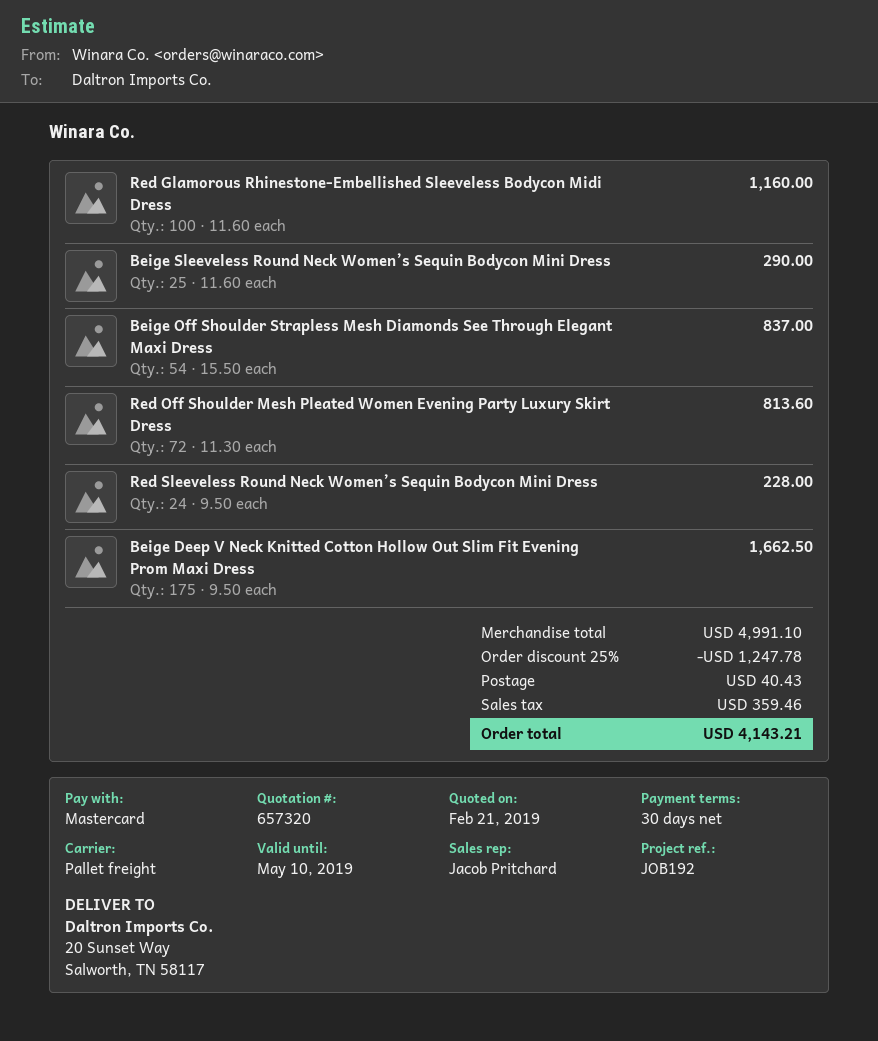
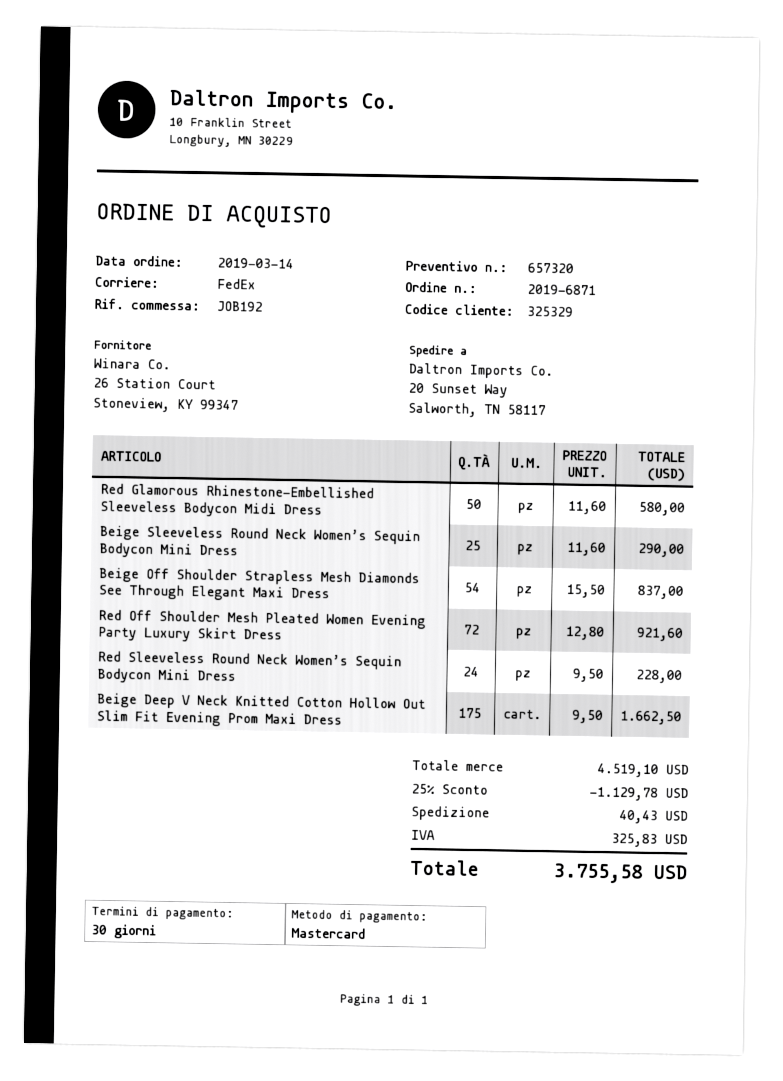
shipping method: pallet freight -> FedEx
Red Glamorous Rhinestone-Embellished Sleeveless Bodycon Midi Dress: 100 x 11.60 = 1160.00 -> 50 x 11.60 = 580.00
Red Off Shoulder Mesh Pleated Women Evening Party Luxury Skirt Dress: 72 x 11.30 = 813.60 -> 72 x 12.80 = 921.60
subtotal: 4991.10 -> 4519.10
discount: 25% = 1247.78 -> 25% = 1129.78
tax: 359.46 -> 325.83
total: 4143.21 -> 3755.58

